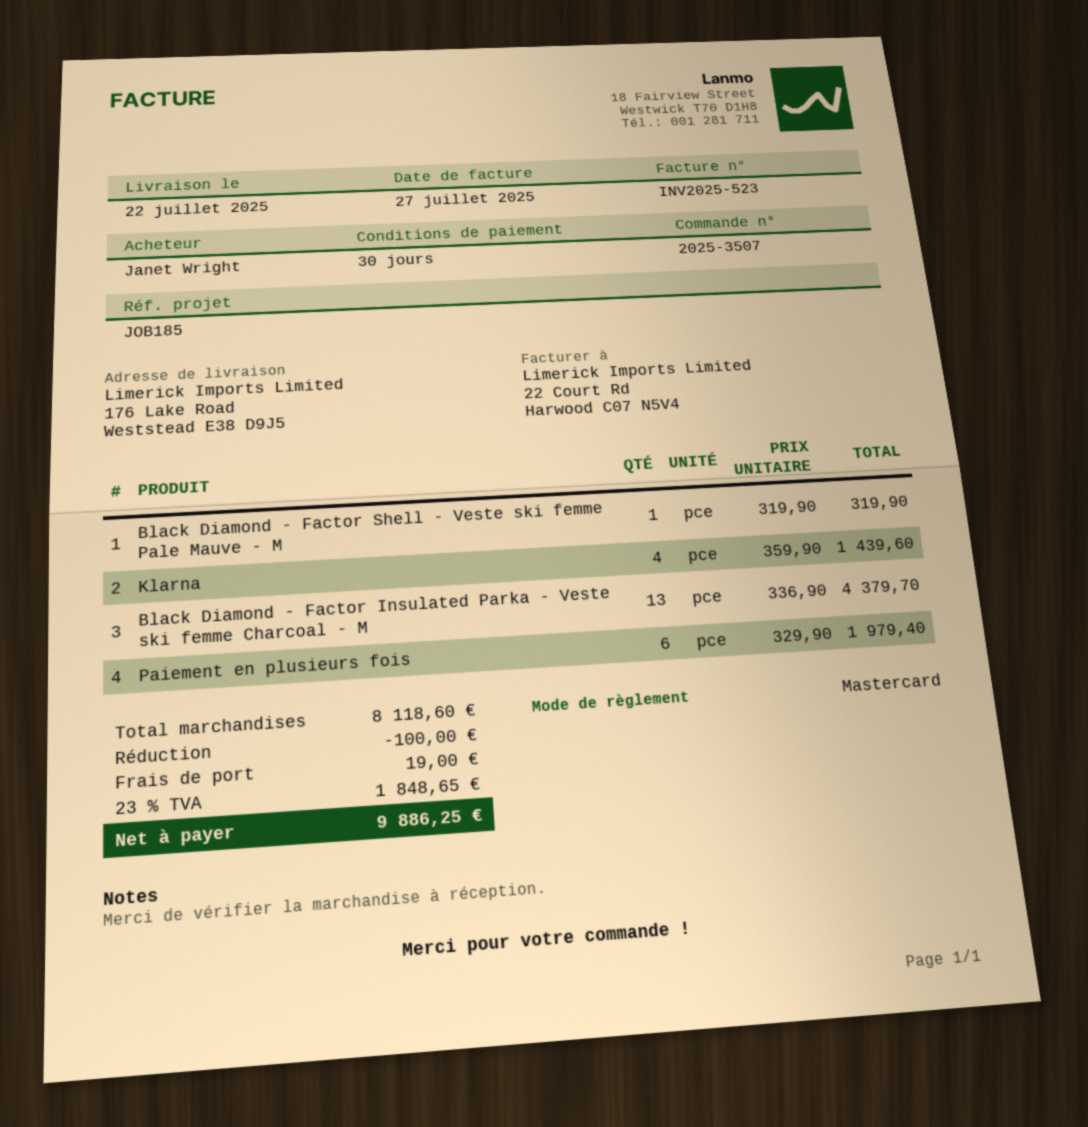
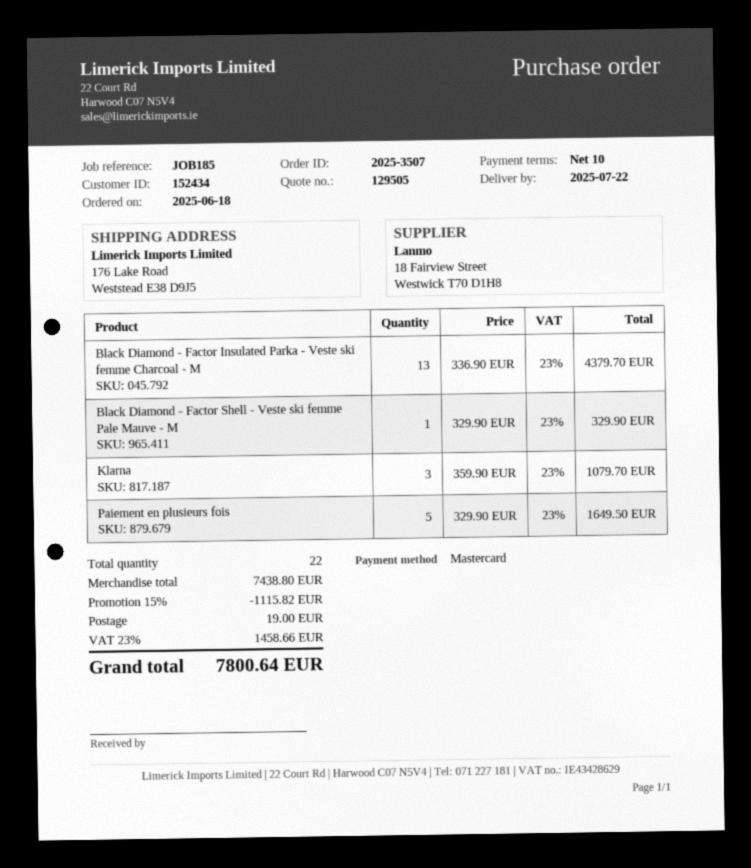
payment terms: 30 days -> 10 days
Black Diamond - Factor Shell - Veste ski femme Pale Mauve - M: 1 x 319.90 = 319.90 -> 1 x 329.90 = 329.90
Klarna: 4 x 359.90 = 1439.60 -> 3 x 359.90 = 1079.70
Paiement en plusieurs fois: 6 x 329.90 = 1979.40 -> 5 x 329.90 = 1649.50
subtotal: 8118.60 -> 7438.80
discount: 100.00 -> 1115.82
tax: 23% = 1848.65 -> 23% = 1458.66
total: 9886.25 -> 7800.64

